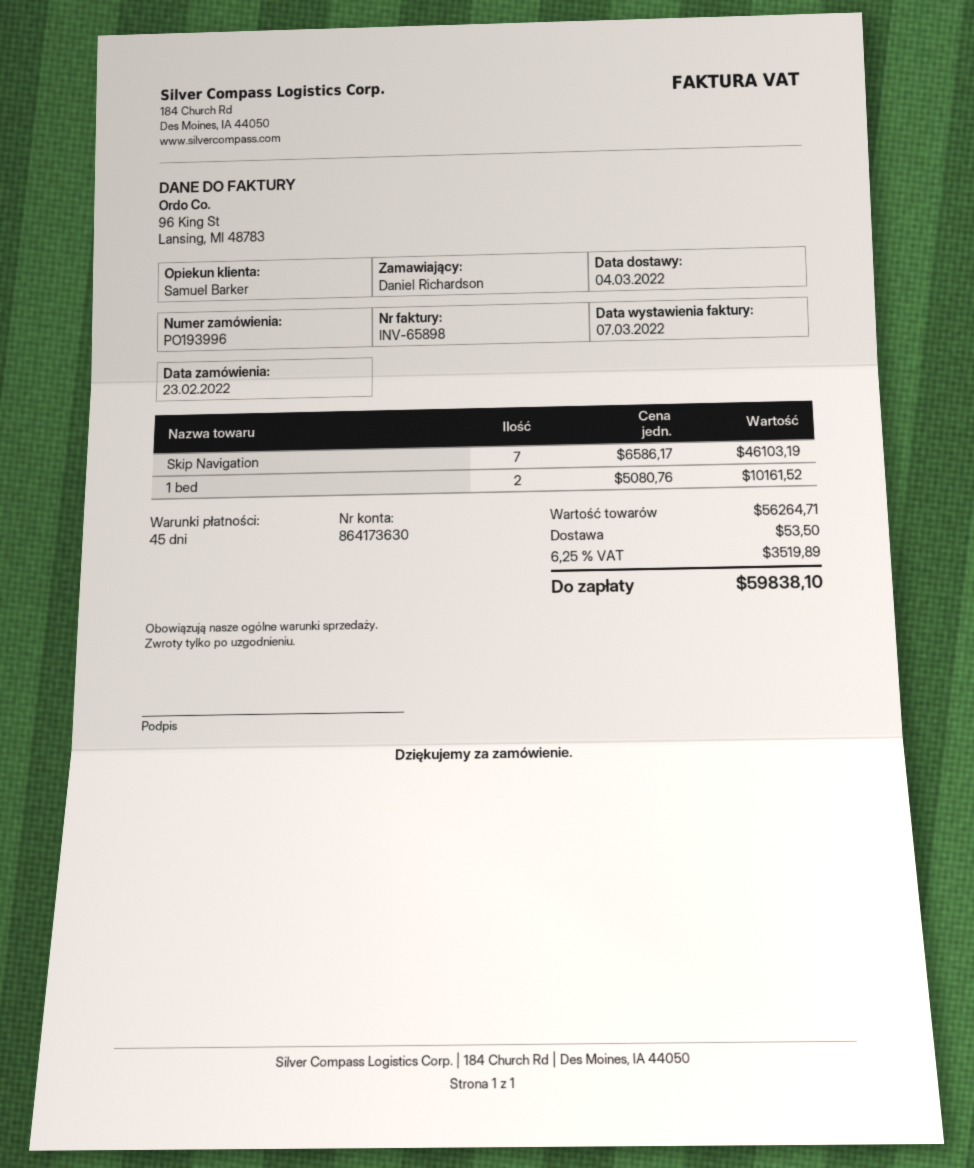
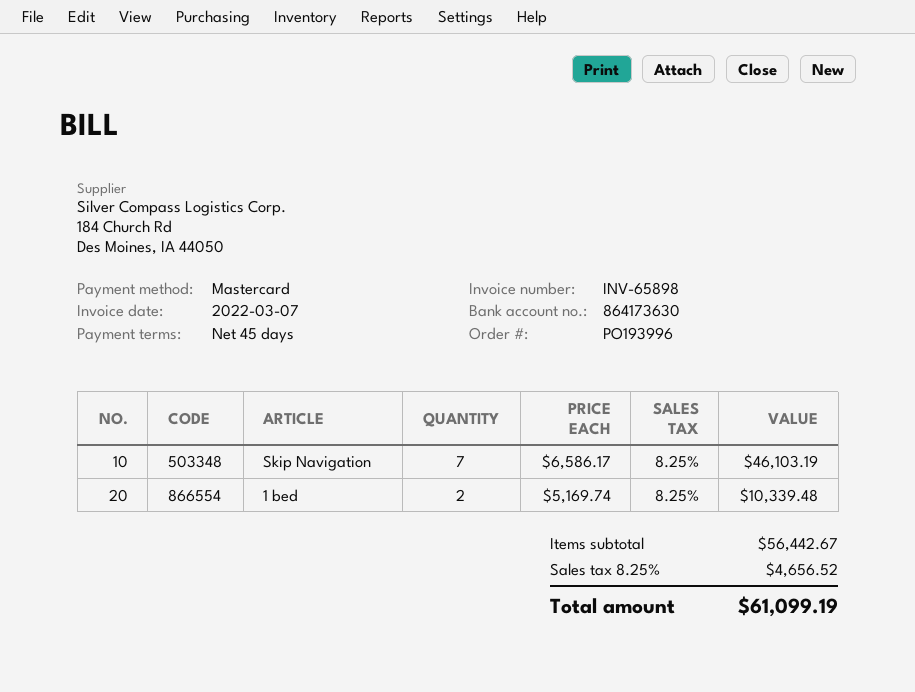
1 bed: 2 x 5080.76 = 10161.52 -> 2 x 5169.74 = 10339.48
subtotal: 56264.71 -> 56442.67
shipping: 53.50 -> none
tax: 6.25% = 3519.89 -> 8.25% = 4656.52
total: 59838.10 -> 61099.19

